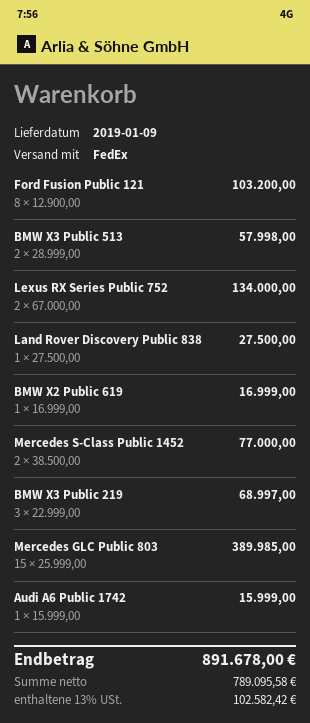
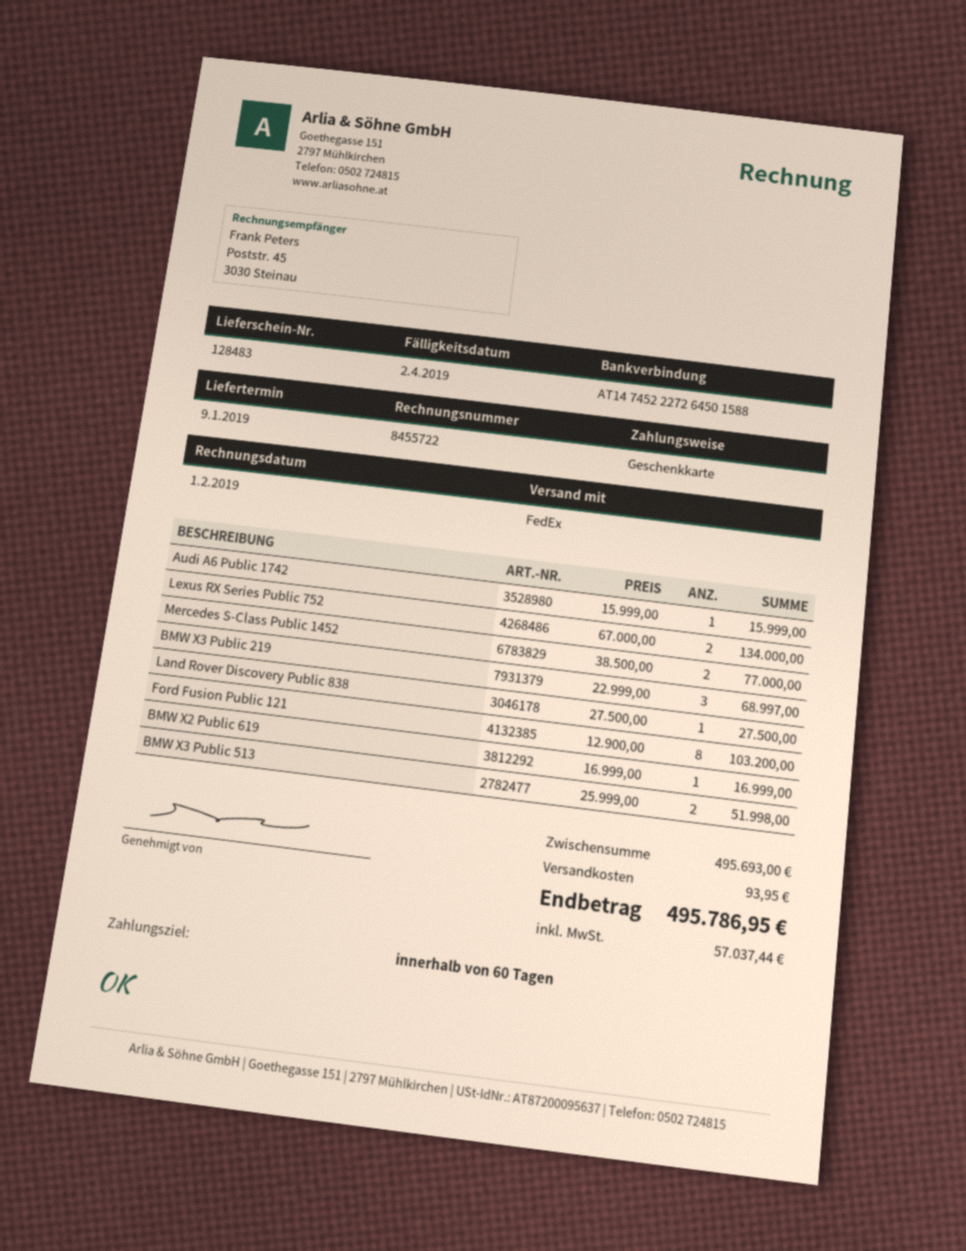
BMW X3 Public 513: 2 x 28999.00 = 57998.00 -> 2 x 25999.00 = 51998.00
Mercedes GLC Public 803: 15 x 25999.00 = 389985.00 -> none
shipping: none -> 93.95
tax: 102582.42 -> 57037.44
total: 891678.00 -> 495786.95

